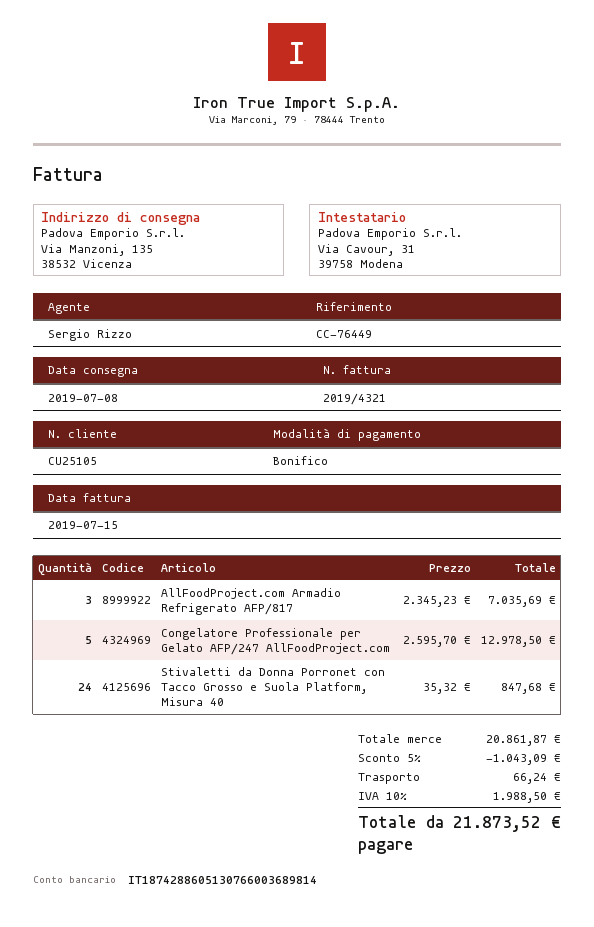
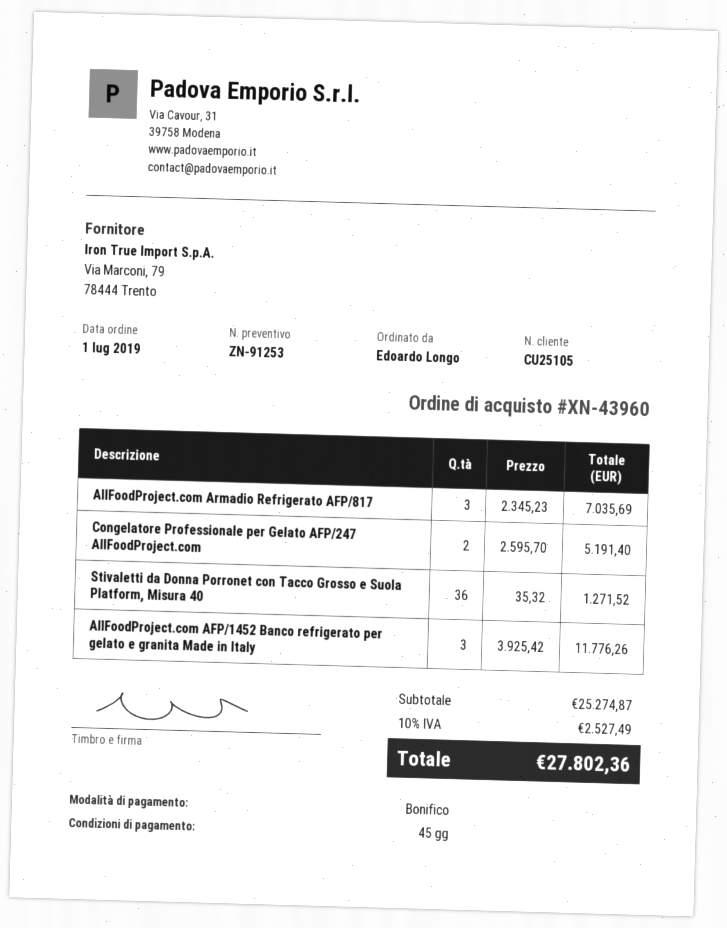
Congelatore Professionale per Gelato AFP/247 AllFoodProject.com: 5 x 2595.70 = 12978.50 -> 2 x 2595.70 = 5191.40
Stivaletti da Donna Porronet con Tacco Grosso e Suola Platform, Misura 40: 24 x 35.32 = 847.68 -> 36 x 35.32 = 1271.52
AllFoodProject.com AFP/1452 Banco refrigerato per gelato e granita Made in Italy: none -> 3 x 3925.42 = 11776.26
subtotal: 20861.87 -> 25274.87
discount: 5% = 1043.09 -> none
shipping: 66.24 -> none
tax: 10% = 1988.50 -> 10% = 2527.49
total: 21873.52 -> 27802.36

